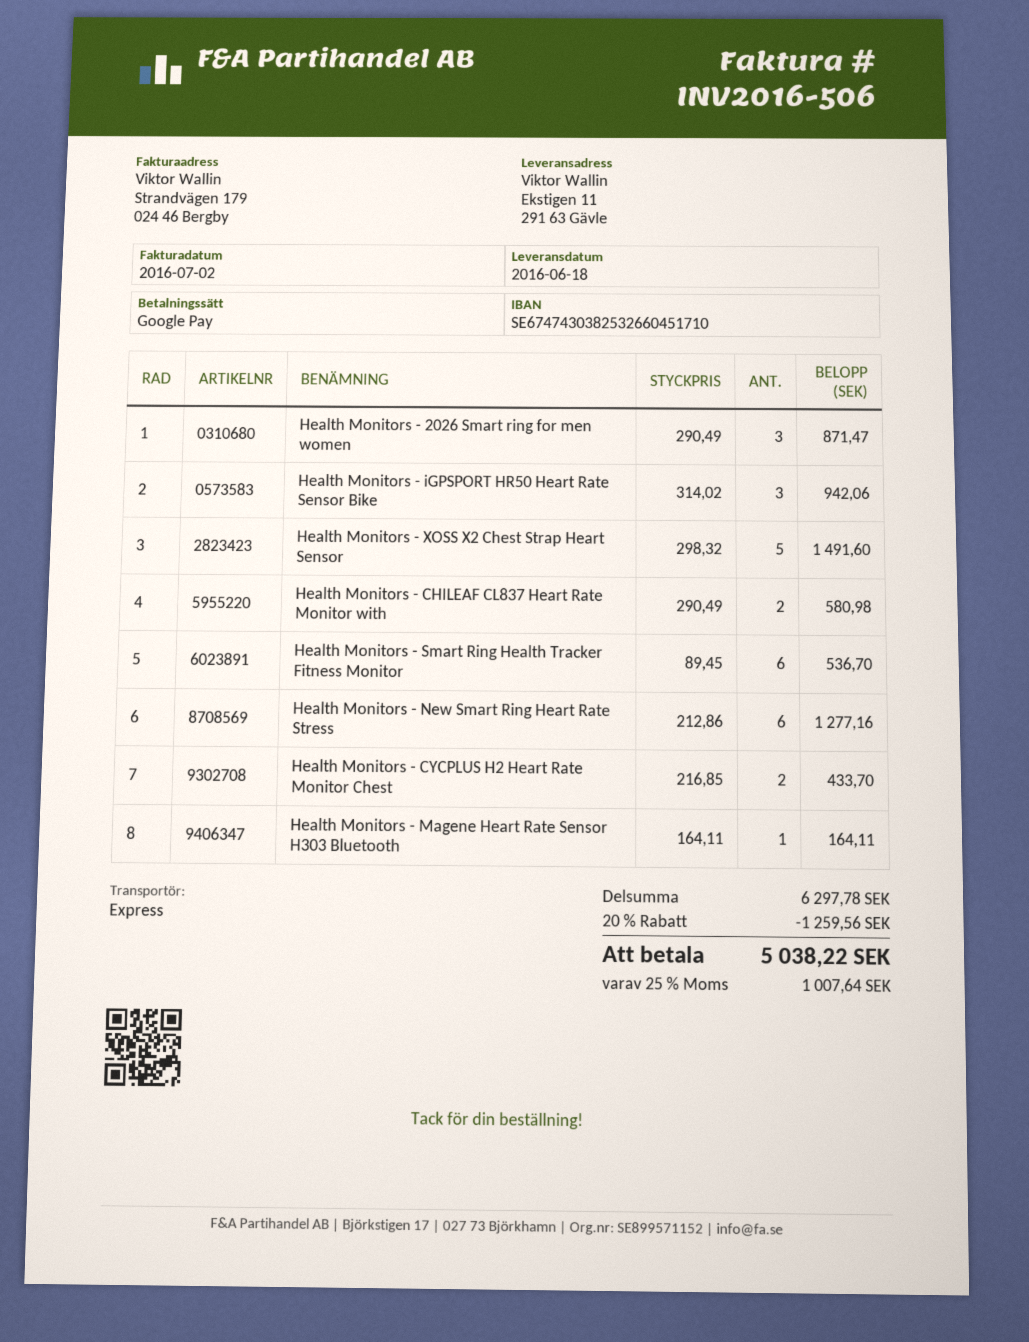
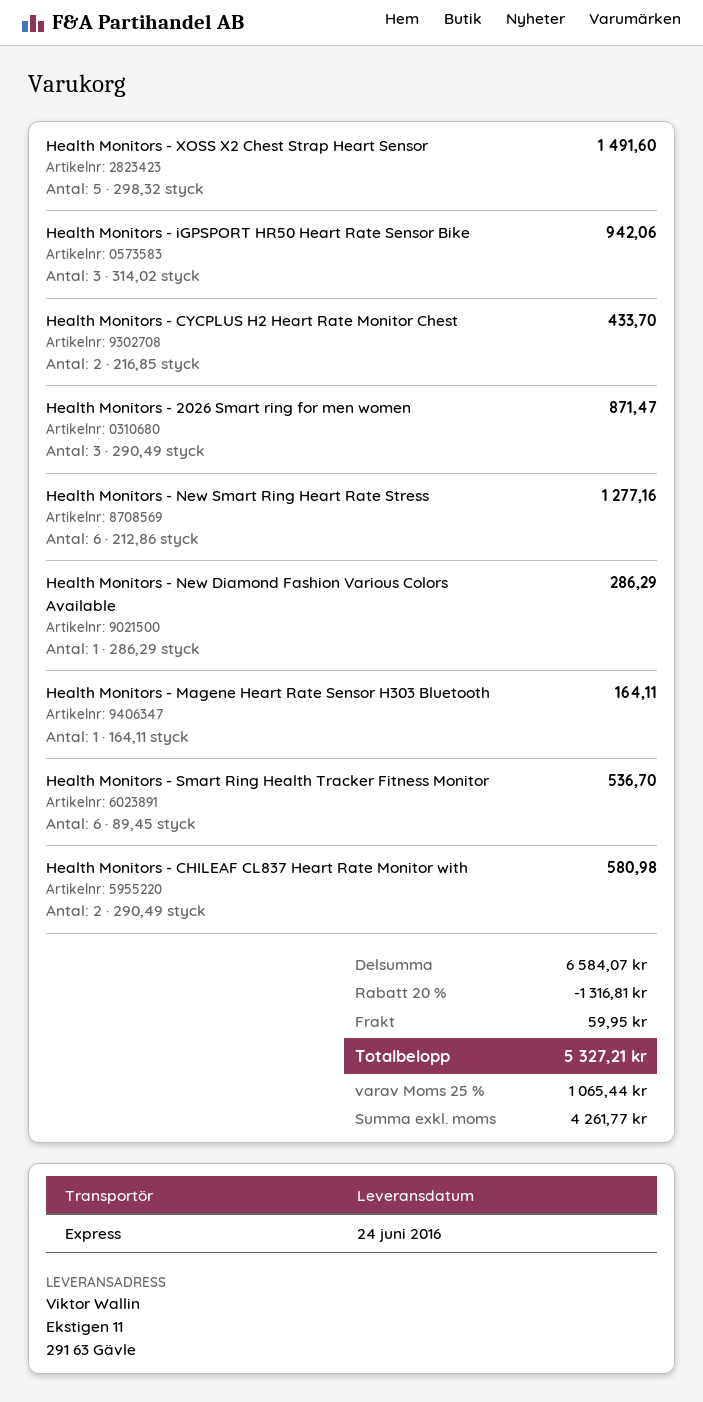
delivery date: 2016-06-18 -> 2016-06-24
Health Monitors - New Diamond Fashion Various Colors Available: none -> 1 x 286.29 = 286.29
subtotal: 6297.78 -> 6584.07
discount: 20% = 1259.56 -> 20% = 1316.81
shipping: none -> 59.95
tax: 25% = 1007.64 -> 25% = 1065.44
total: 5038.22 -> 5327.21

